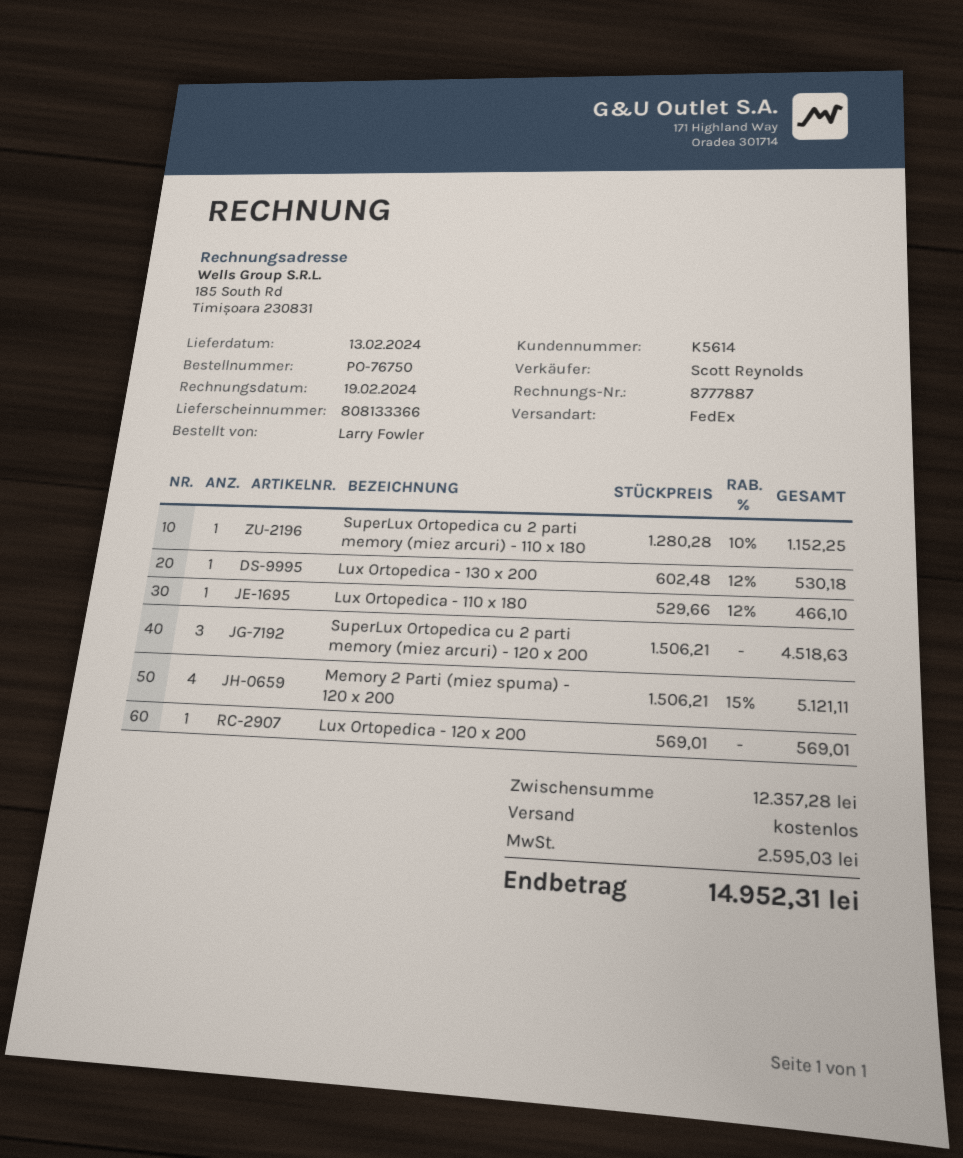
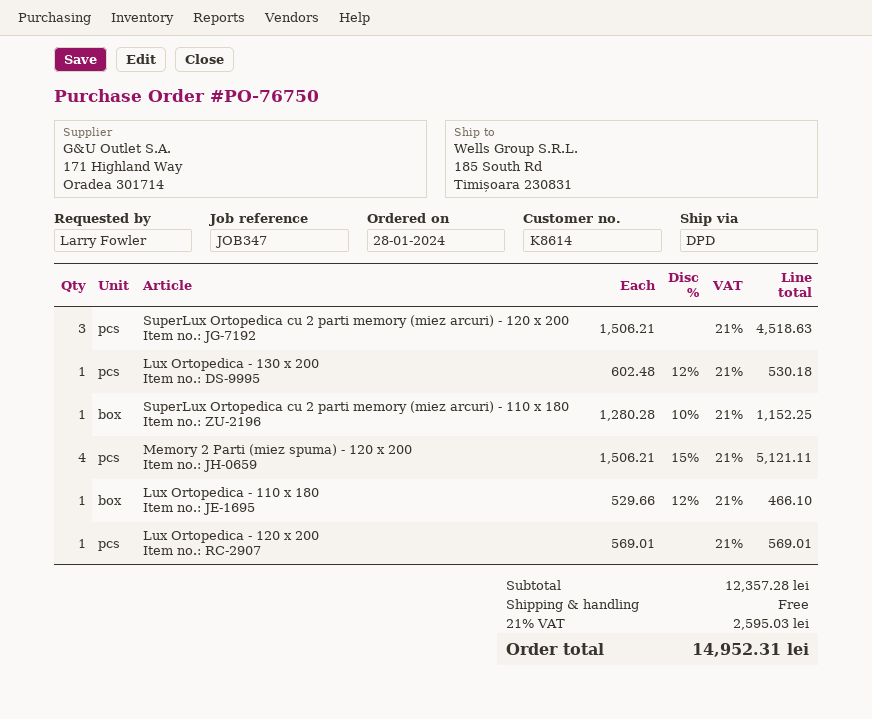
customer number: K5614 -> K8614
shipping method: FedEx -> DPD

